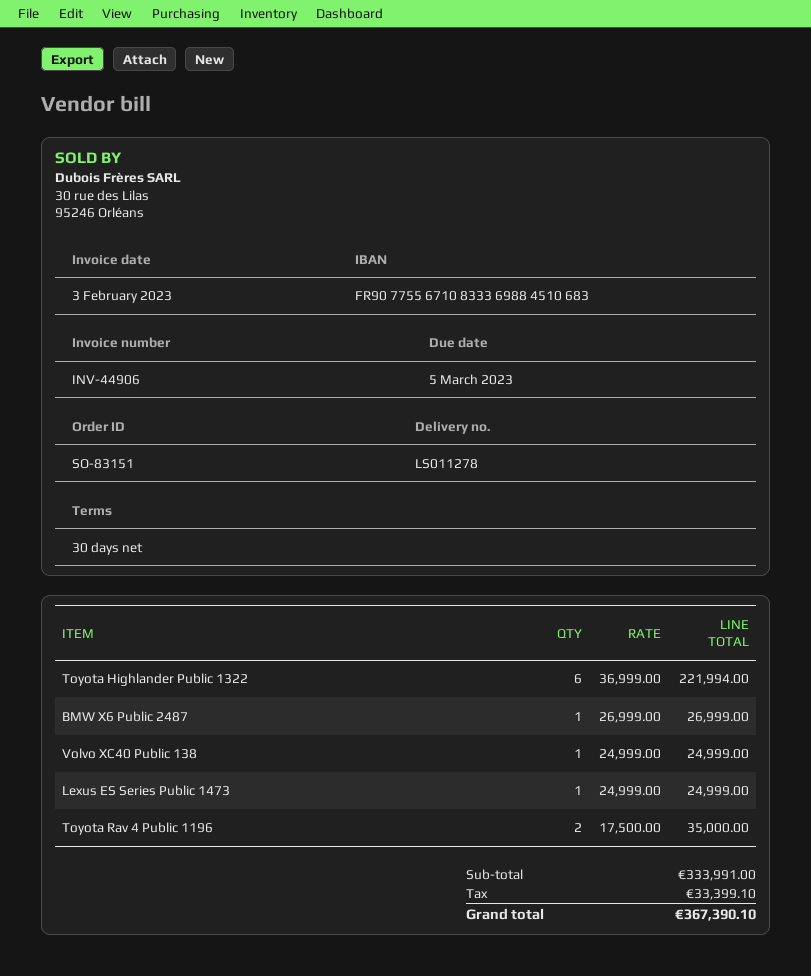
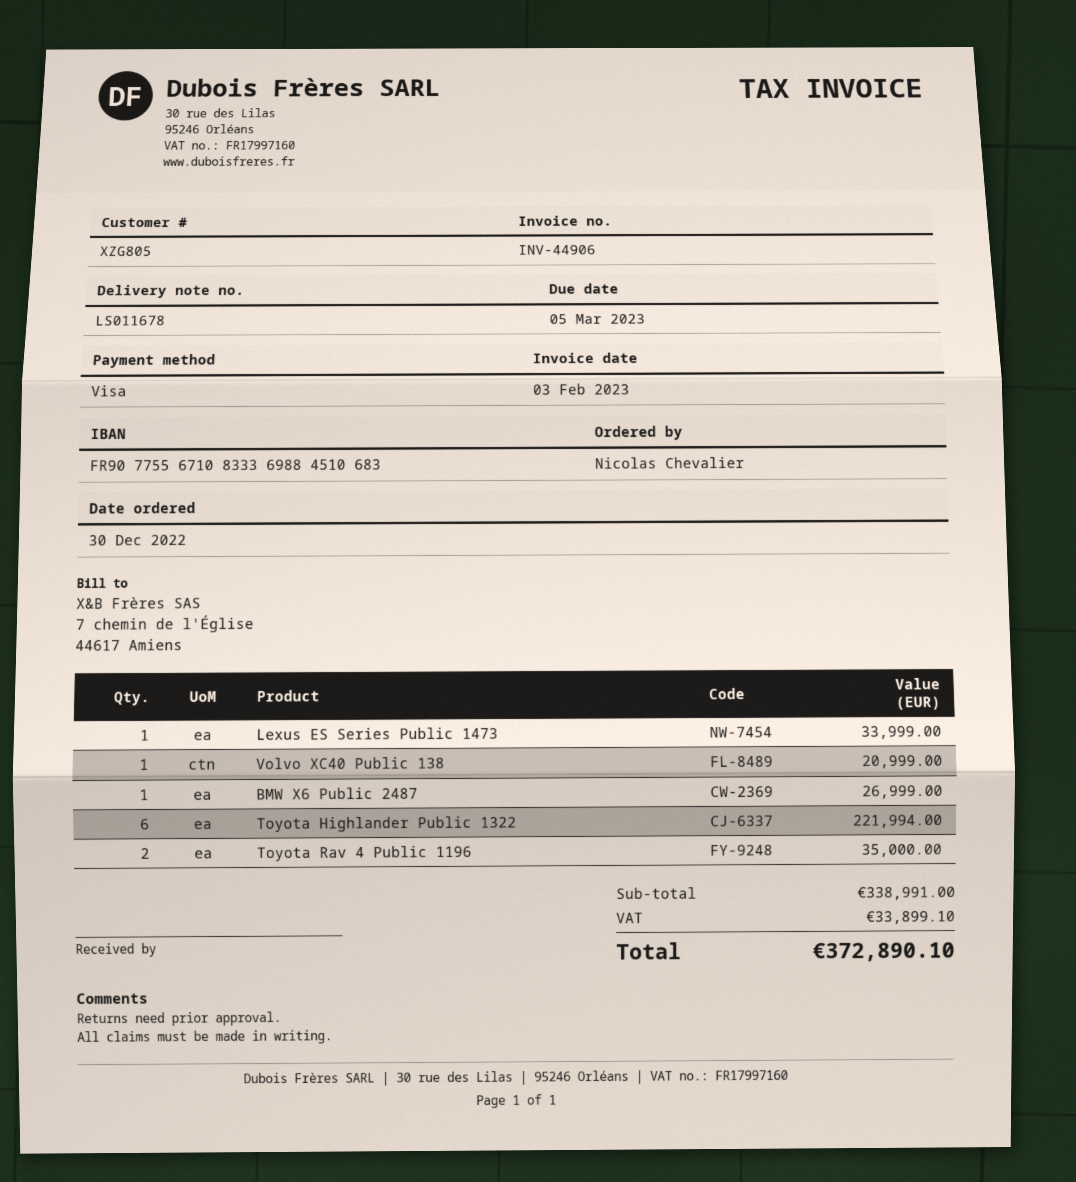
delivery note number: LS011278 -> LS011678
Volvo XC40 Public 138: 1 for 24999.00 -> 1 for 20999.00
Lexus ES Series Public 1473: 1 for 24999.00 -> 1 for 33999.00
subtotal: 333991.00 -> 338991.00
tax: 33399.10 -> 33899.10
total: 367390.10 -> 372890.10

